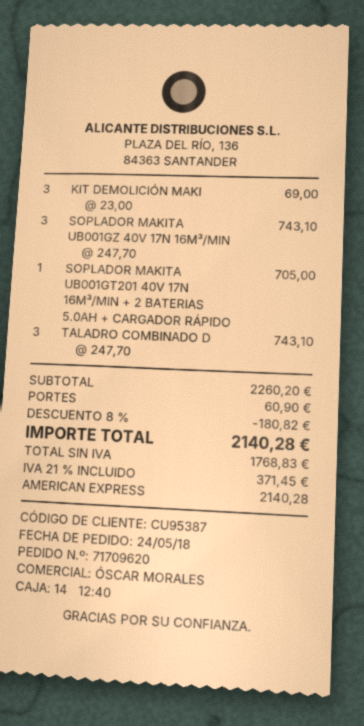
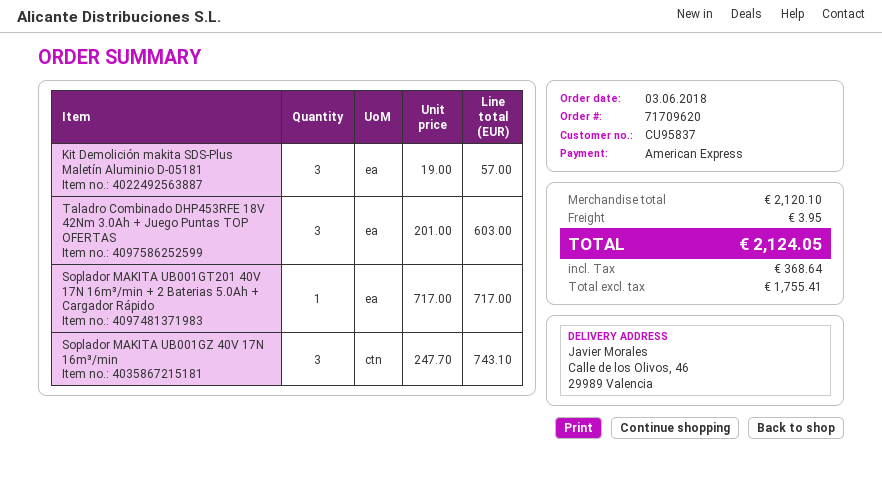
order date: 2018-05-24 -> 2018-06-03
customer number: CU95387 -> CU95837
KIT DEMOLICIÓN MAKI: 3 x 23.00 = 69.00 -> 3 x 19.00 = 57.00
SOPLADOR MAKITA UB001GT201 40V 17N 16M³/MIN + 2 BATERIAS 5.0AH + CARGADOR RÁPIDO: 1 x 705.00 = 705.00 -> 1 x 717.00 = 717.00
TALADRO COMBINADO D: 3 x 247.70 = 743.10 -> 3 x 201.00 = 603.00
subtotal: 2260.20 -> 2120.10
discount: 8% = 180.82 -> none
shipping: 60.90 -> 3.95
net: 1768.83 -> 1755.41
tax: 371.45 -> 368.64
total: 2140.28 -> 2124.05

